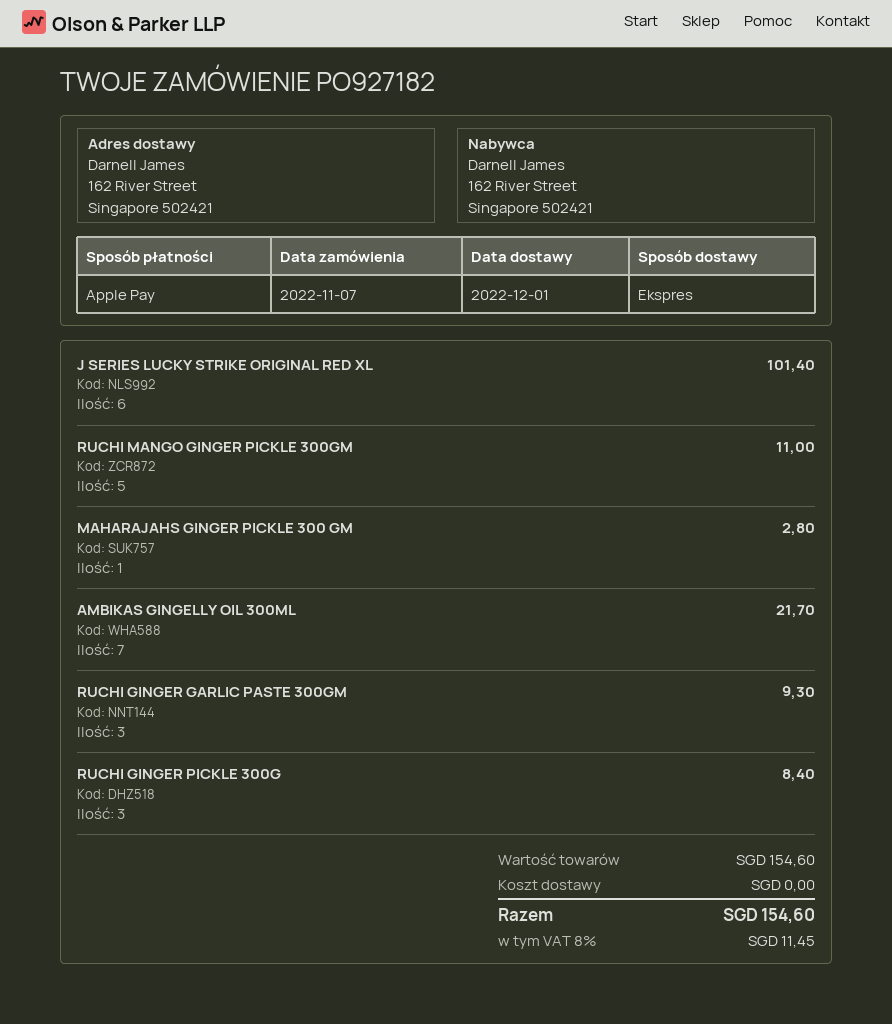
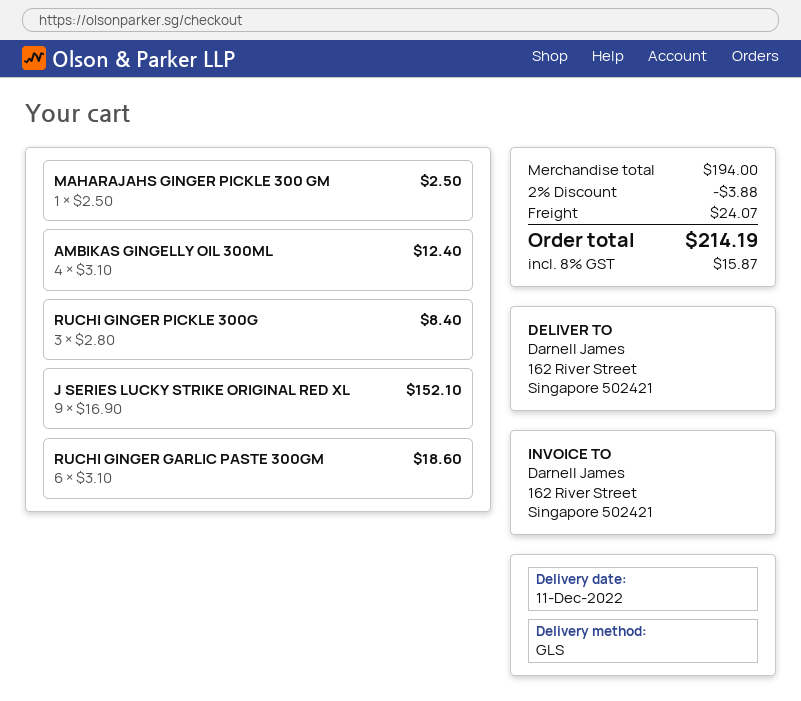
delivery date: 2022-12-01 -> 2022-12-11
shipping method: express -> GLS
J SERIES LUCKY STRIKE ORIGINAL RED XL: 6 for 101.40 -> 9 for 152.10
RUCHI MANGO GINGER PICKLE 300GM: 5 for 11.00 -> none
MAHARAJAHS GINGER PICKLE 300 GM: 1 for 2.80 -> 1 for 2.50
AMBIKAS GINGELLY OIL 300ML: 7 for 21.70 -> 4 for 12.40
RUCHI GINGER GARLIC PASTE 300GM: 3 for 9.30 -> 6 for 18.60
subtotal: 154.60 -> 194.00
discount: none -> 2% = 3.88
shipping: 0.00 -> 24.07
tax: 8% = 11.45 -> 8% = 15.87
total: 154.60 -> 214.19

